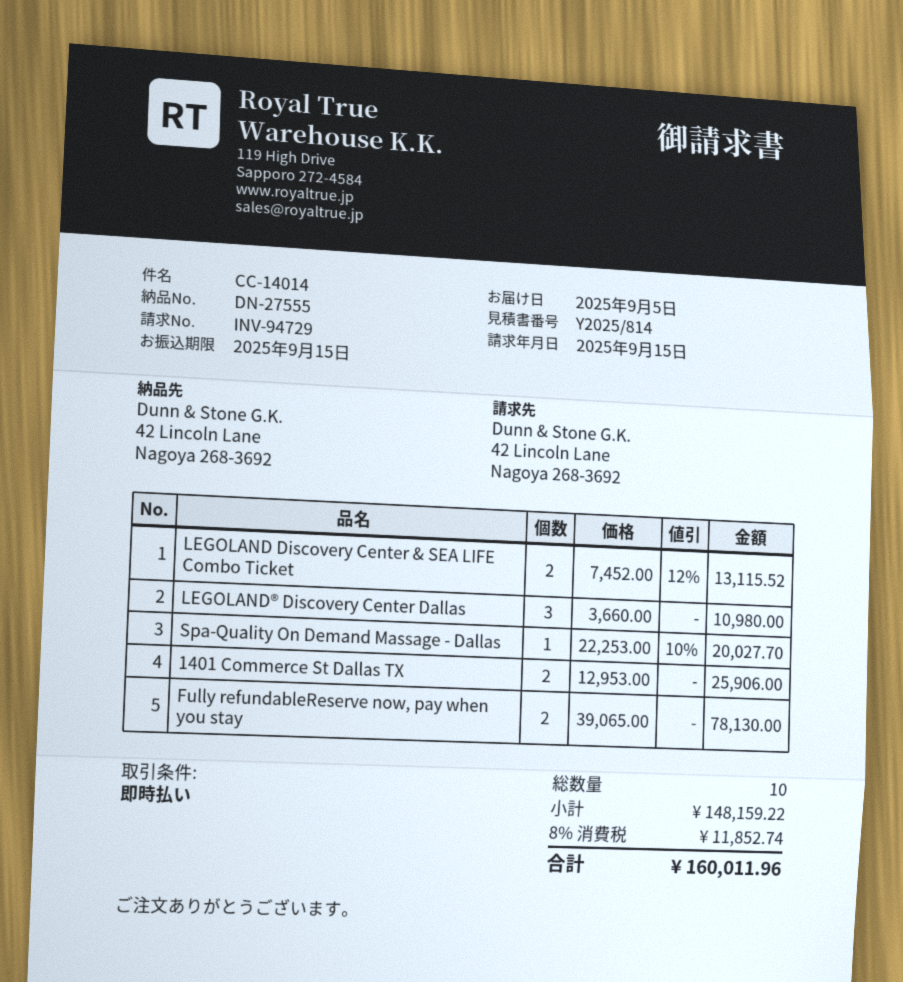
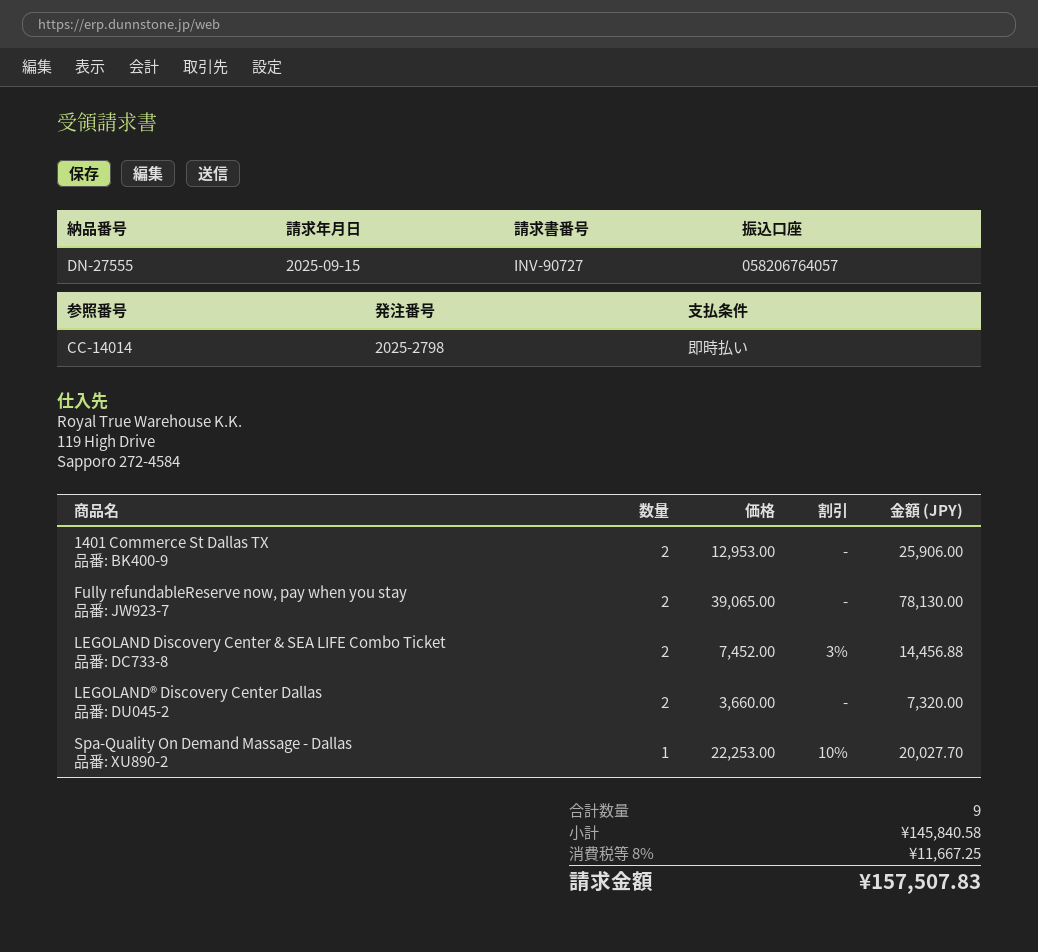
invoice number: INV-94729 -> INV-90727
LEGOLAND Discovery Center & SEA LIFE Combo Ticket: 2 x 7452.00 - 12% = 13115.52 -> 2 x 7452.00 - 3% = 14456.88
LEGOLAND® Discovery Center Dallas: 3 x 3660.00 = 10980.00 -> 2 x 3660.00 = 7320.00
total quantity: 10 -> 9
subtotal: 148159.22 -> 145840.58
tax: 8% = 11852.74 -> 8% = 11667.25
total: 160011.96 -> 157507.83

